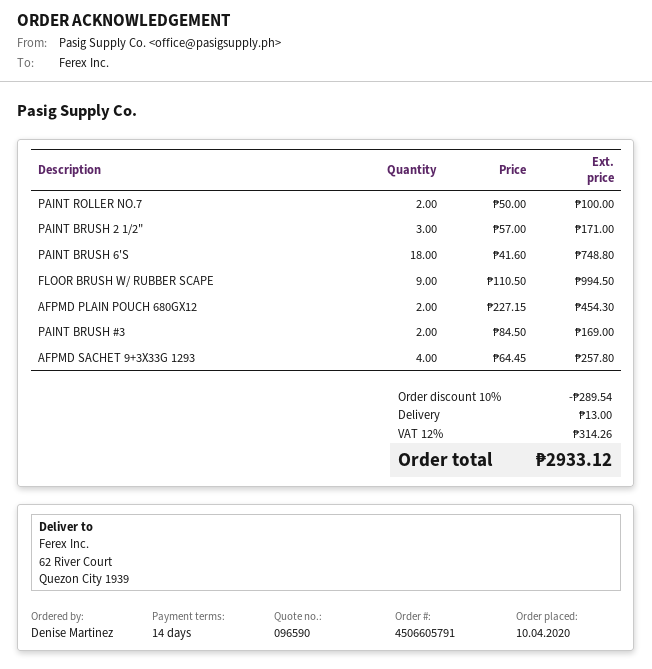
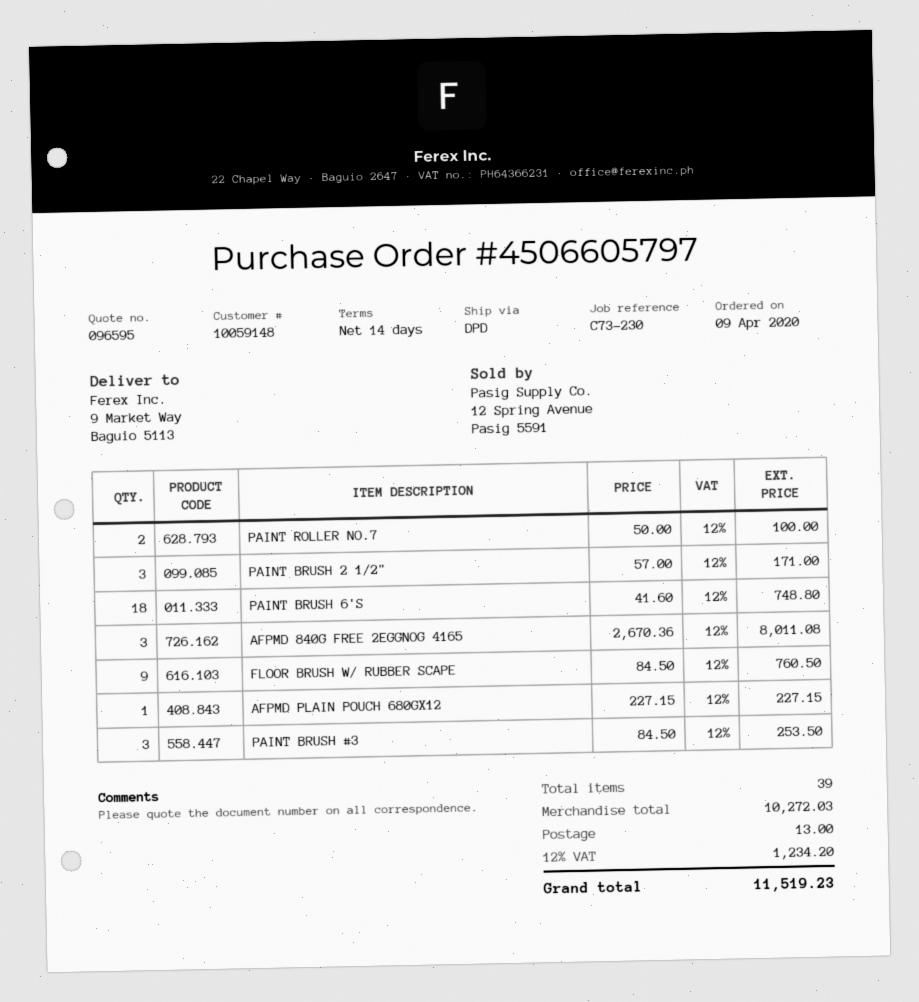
quote number: 096590 -> 096595
order number: 4506605791 -> 4506605797
order date: 2020-04-10 -> 2020-04-09
ship to: 62 River Court, Quezon City 1939 -> 9 Market Way, Baguio 5113
FLOOR BRUSH W/ RUBBER SCAPE: 9 x 110.50 = 994.50 -> 9 x 84.50 = 760.50
AFPMD PLAIN POUCH 680GX12: 2 x 227.15 = 454.30 -> 1 x 227.15 = 227.15
PAINT BRUSH #3: 2 x 84.50 = 169.00 -> 3 x 84.50 = 253.50
AFPMD SACHET 9+3X33G 1293: 4 x 64.45 = 257.80 -> none
AFPMD 840G FREE 2EGGNOG 4165: none -> 3 x 2670.36 = 8011.08
discount: 10% = 289.54 -> none
tax: 12% = 314.26 -> 12% = 1234.20
total: 2933.12 -> 11519.23

